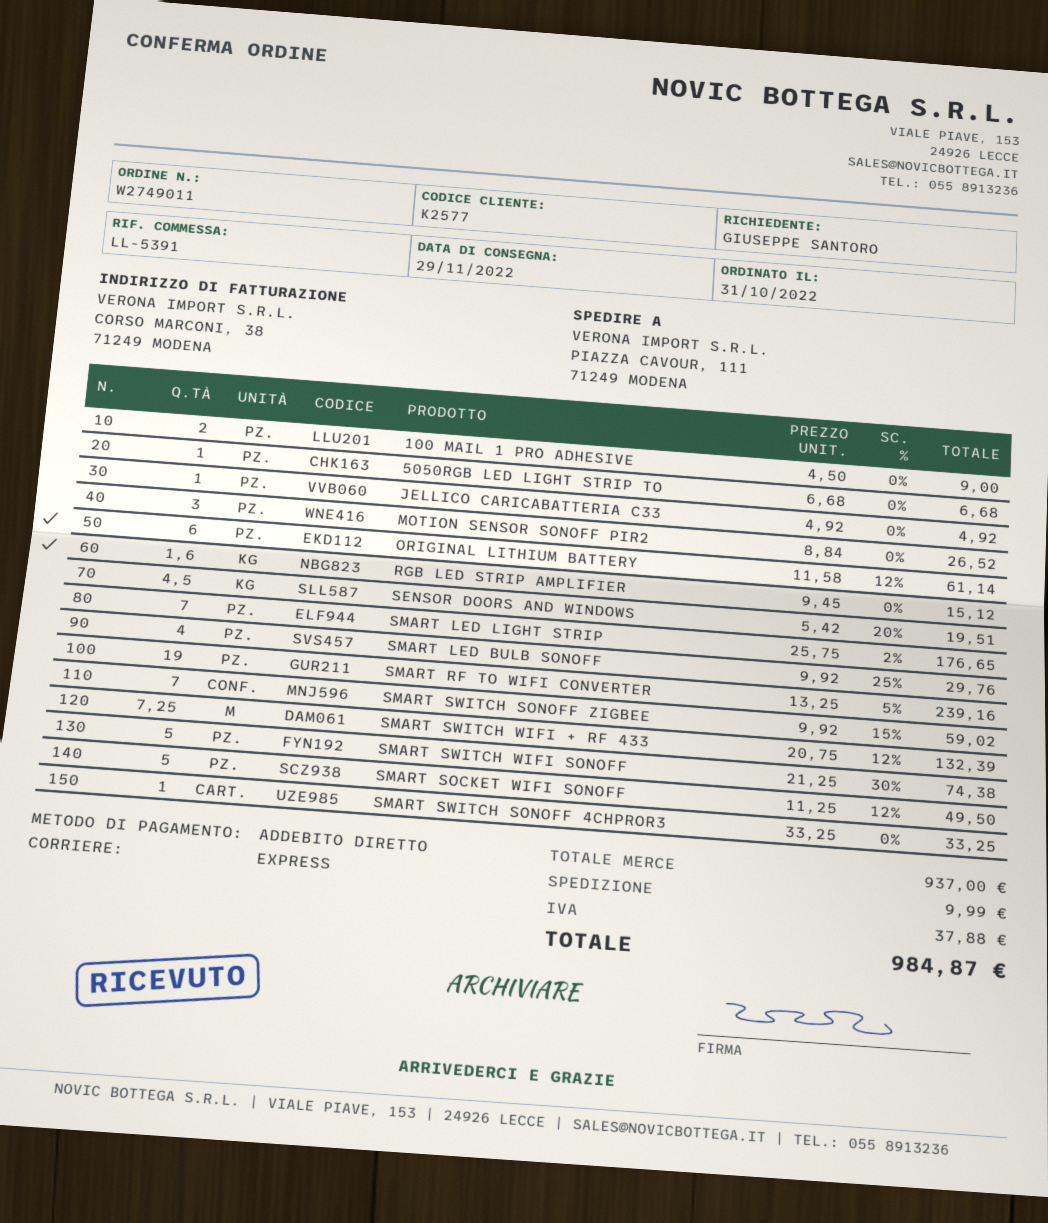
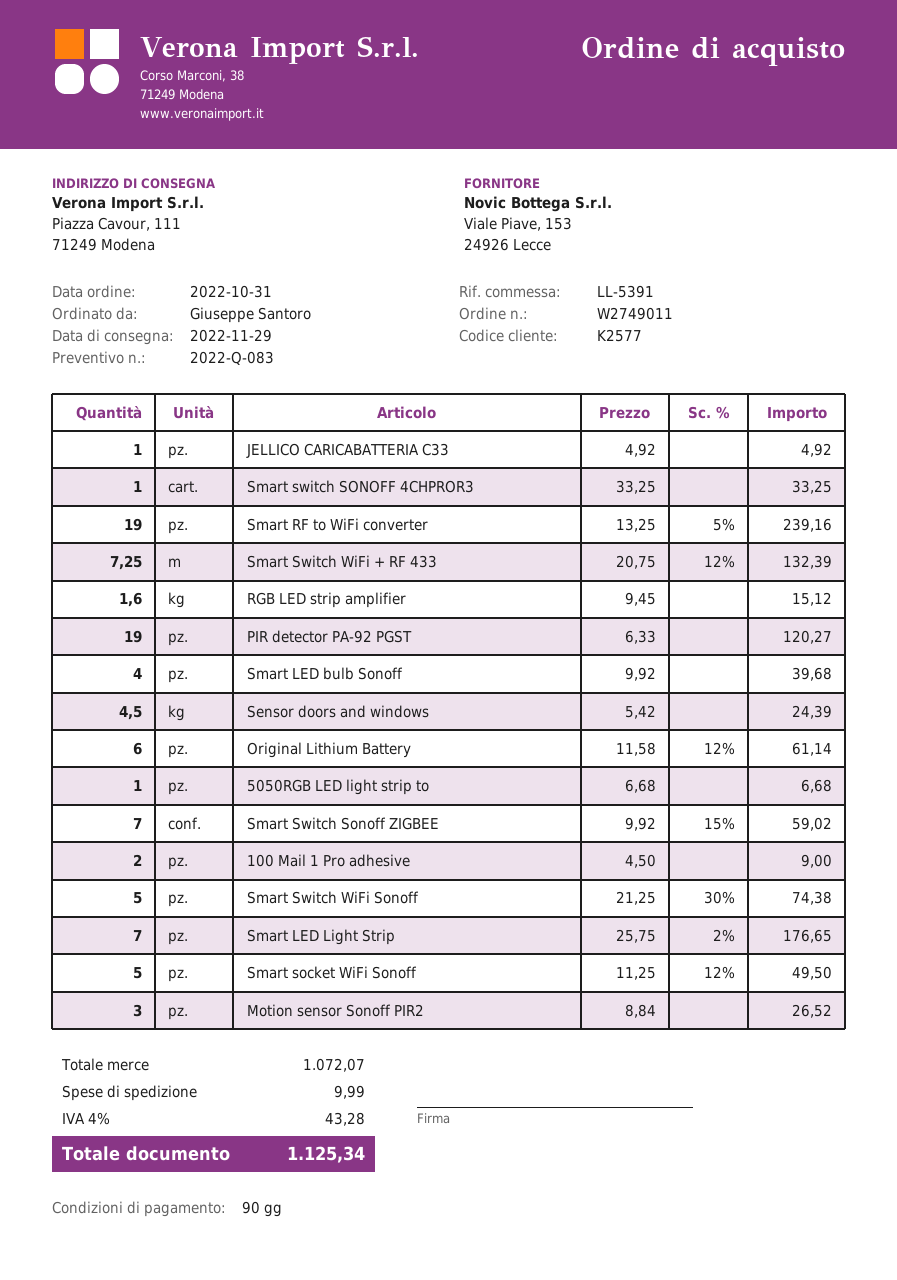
SENSOR DOORS AND WINDOWS: 4.5 x 5.42 - 20% = 19.51 -> 4.5 x 5.42 = 24.39
SMART LED BULB SONOFF: 4 x 9.92 - 25% = 29.76 -> 4 x 9.92 = 39.68
PIR detector PA-92 PGST: none -> 19 x 6.33 = 120.27
subtotal: 937.00 -> 1072.07
tax: 37.88 -> 43.28
total: 984.87 -> 1125.34

